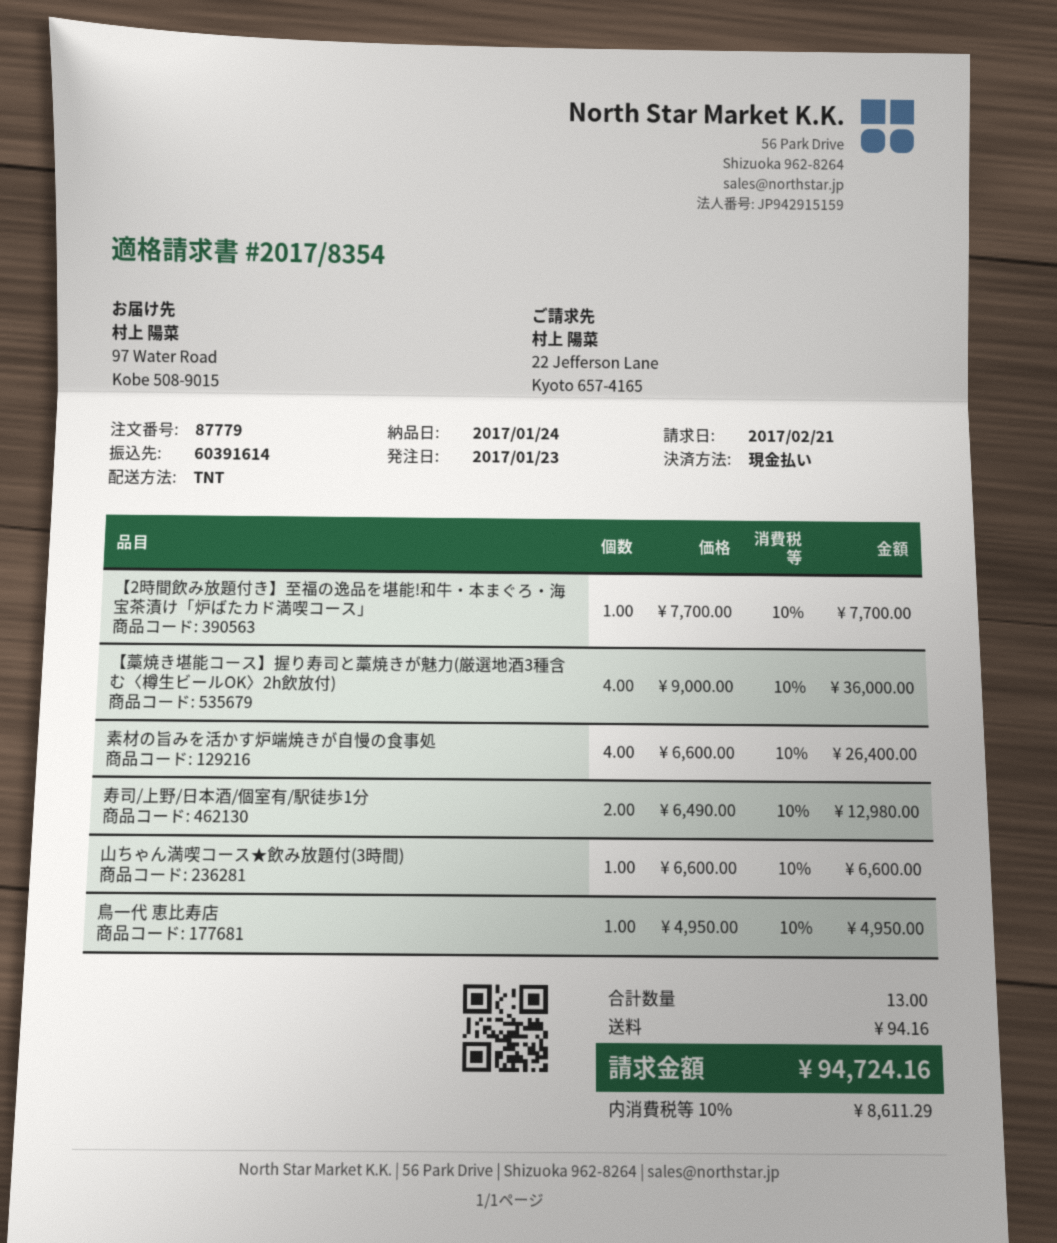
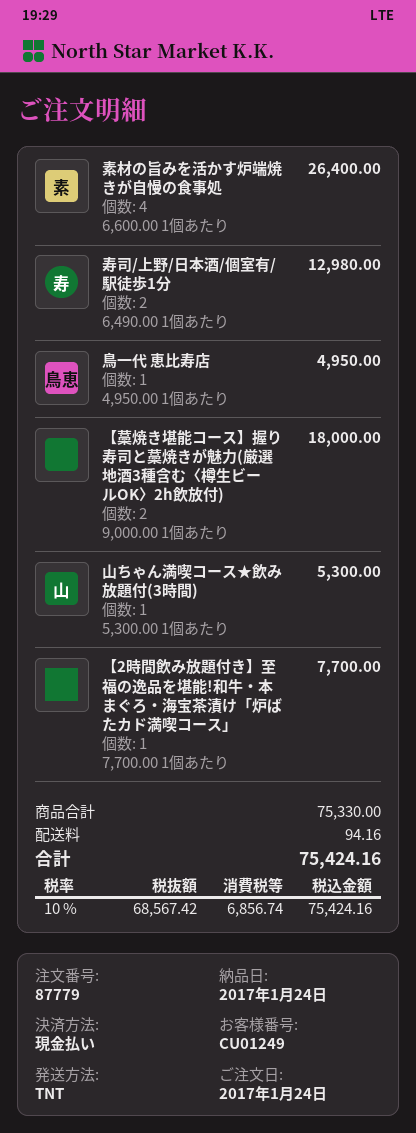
order date: 2017-01-23 -> 2017-01-24
【藁焼き堪能コース】握り寿司と藁焼きが魅力(厳選地酒3種含む〈樽生ビールOK〉2h飲放付): 4 x 9000.00 = 36000.00 -> 2 x 9000.00 = 18000.00
山ちゃん満喫コース★飲み放題付(3時間): 1 x 6600.00 = 6600.00 -> 1 x 5300.00 = 5300.00
tax: 10% = 8611.29 -> 10% = 6856.74
total: 94724.16 -> 75424.16

